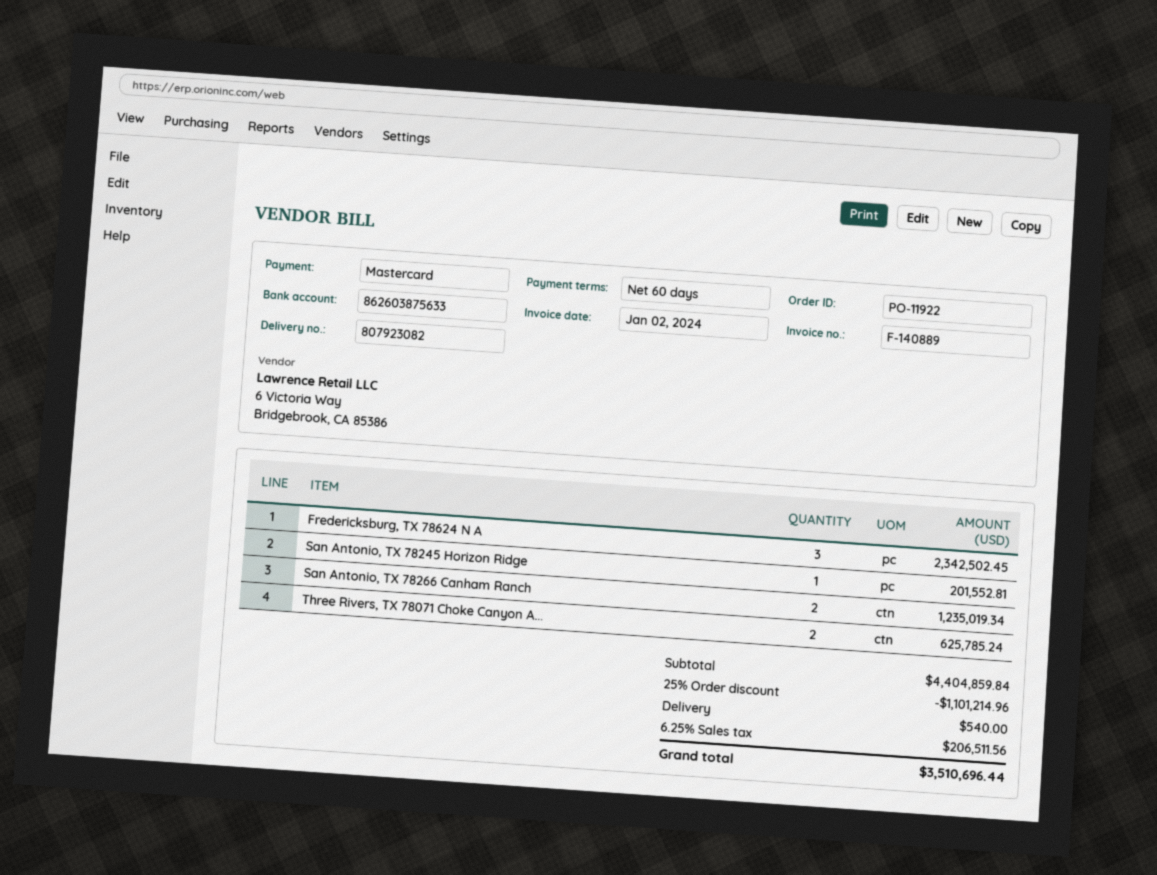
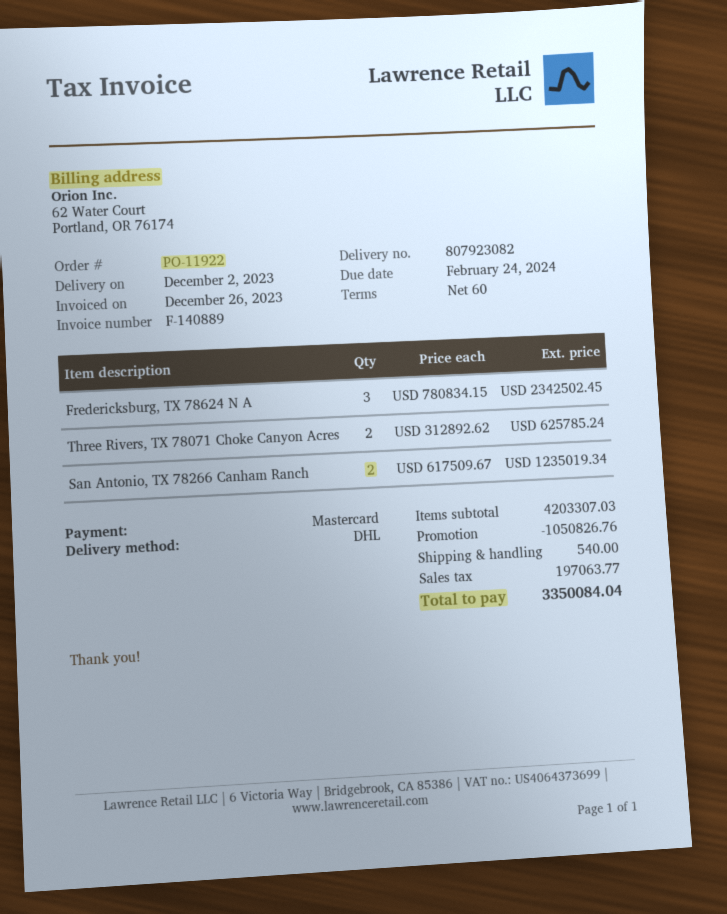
invoice date: 2024-01-02 -> 2023-12-26
San Antonio, TX 78245 Horizon Ridge: 1 for 201552.81 -> none
subtotal: 4404859.84 -> 4203307.03
discount: 1101214.96 -> 1050826.76
tax: 206511.56 -> 197063.77
total: 3510696.44 -> 3350084.04

